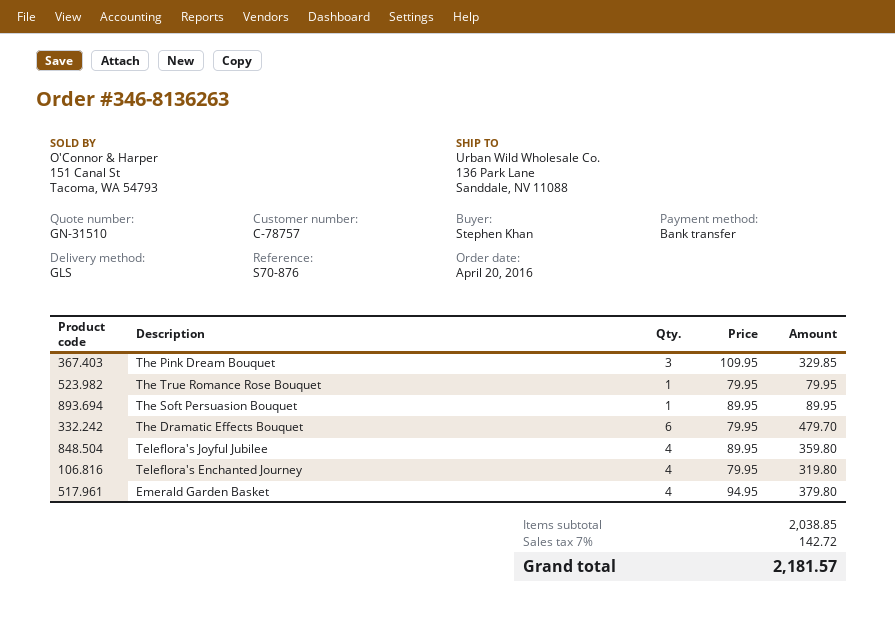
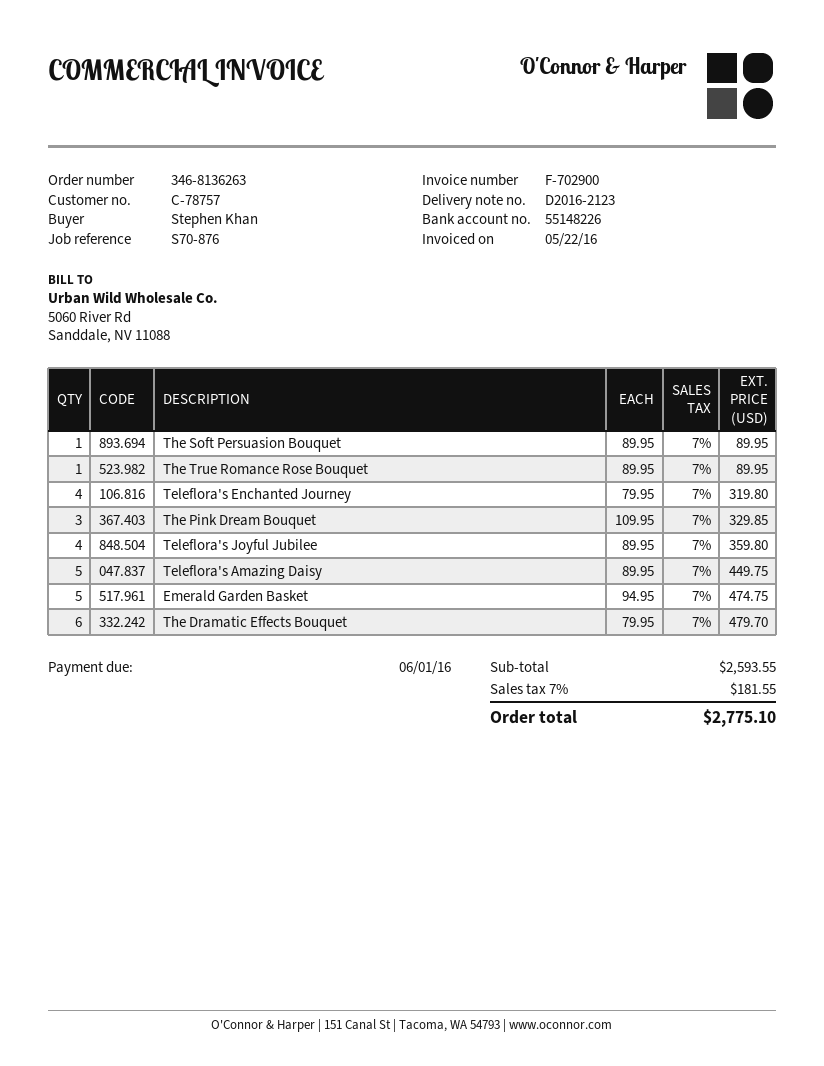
The True Romance Rose Bouquet: 1 x 79.95 = 79.95 -> 1 x 89.95 = 89.95
Emerald Garden Basket: 4 x 94.95 = 379.80 -> 5 x 94.95 = 474.75
Teleflora's Amazing Daisy: none -> 5 x 89.95 = 449.75
subtotal: 2038.85 -> 2593.55
tax: 7% = 142.72 -> 7% = 181.55
total: 2181.57 -> 2775.10

